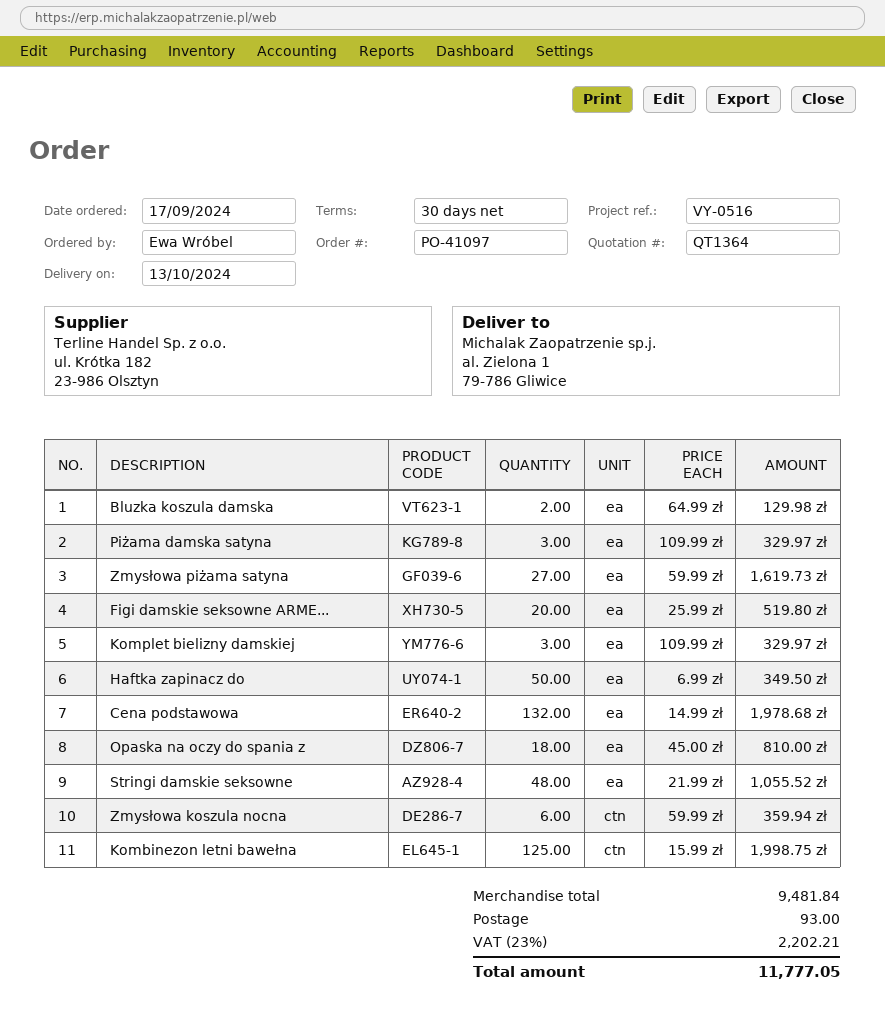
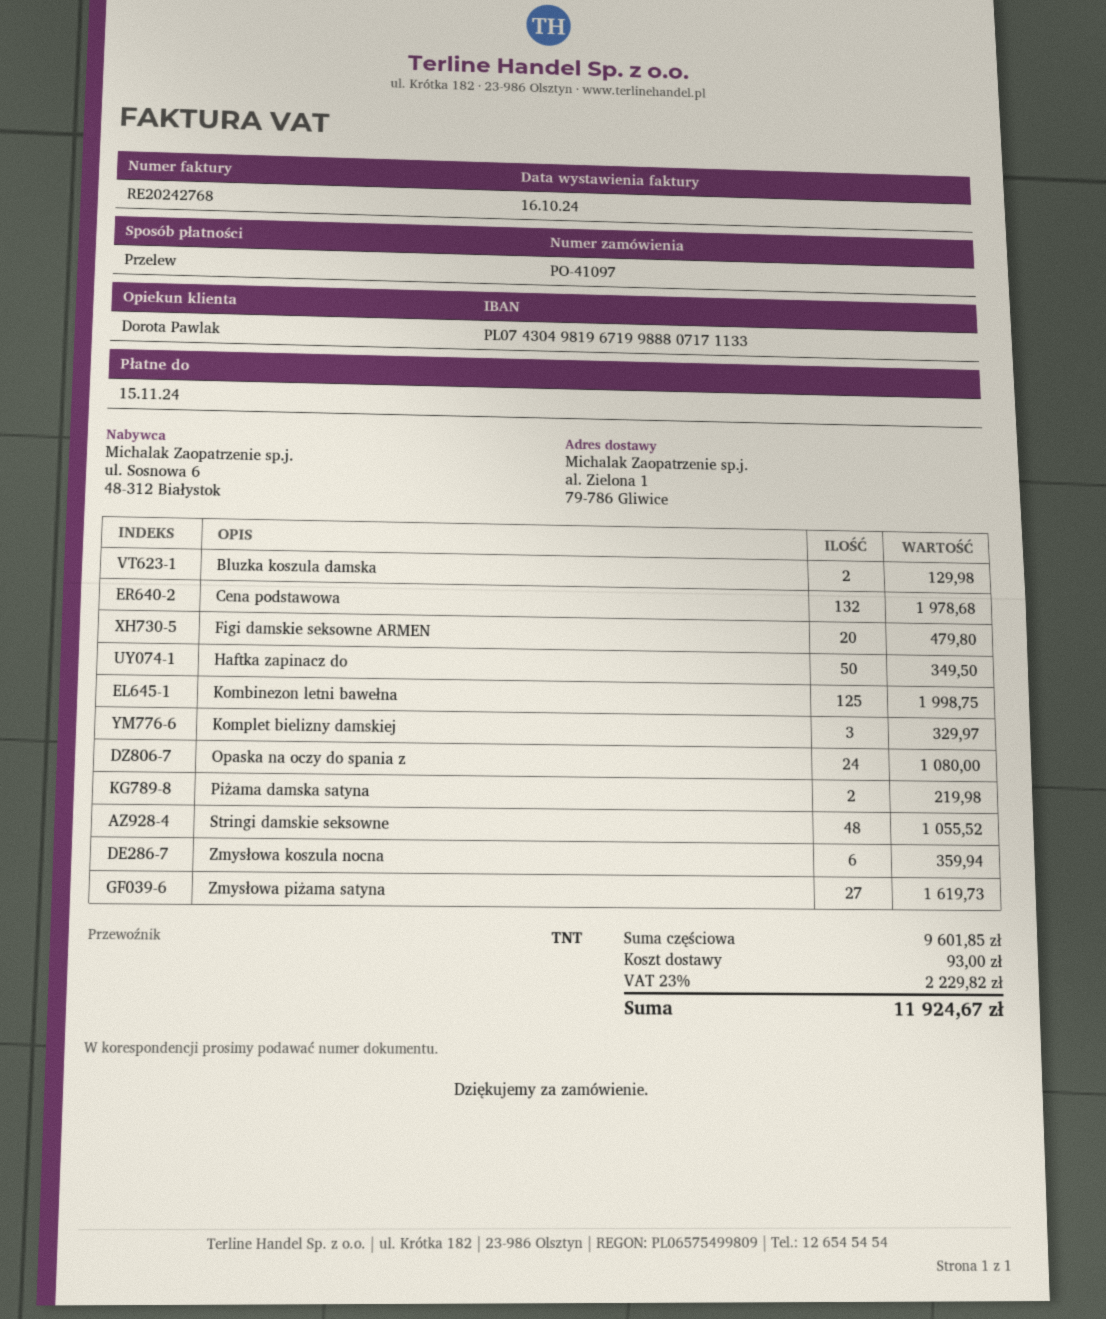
Piżama damska satyna: 3 for 329.97 -> 2 for 219.98
Figi damskie seksowne ARME...: 20 for 519.80 -> 20 for 479.80
Opaska na oczy do spania z: 18 for 810.00 -> 24 for 1080.00
subtotal: 9481.84 -> 9601.85
tax: 23% = 2202.21 -> 23% = 2229.82
total: 11777.05 -> 11924.67

